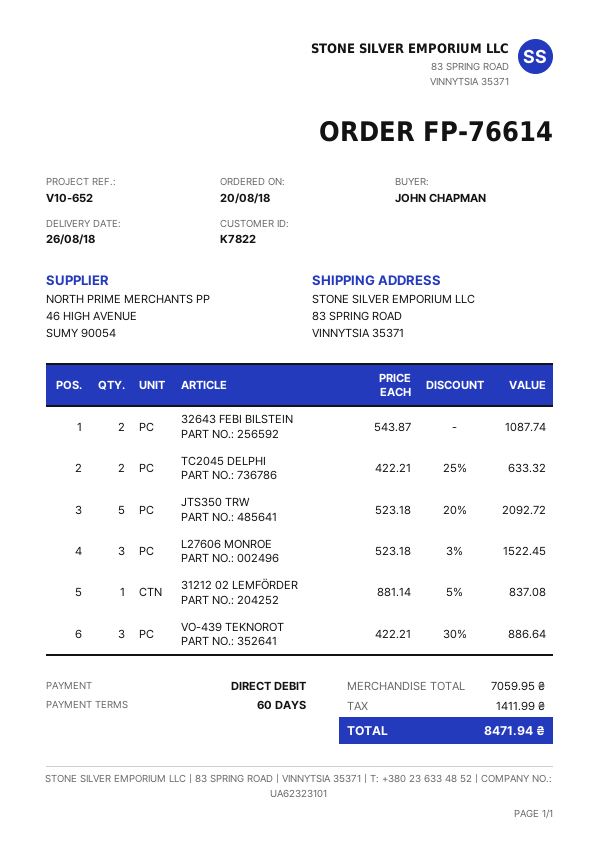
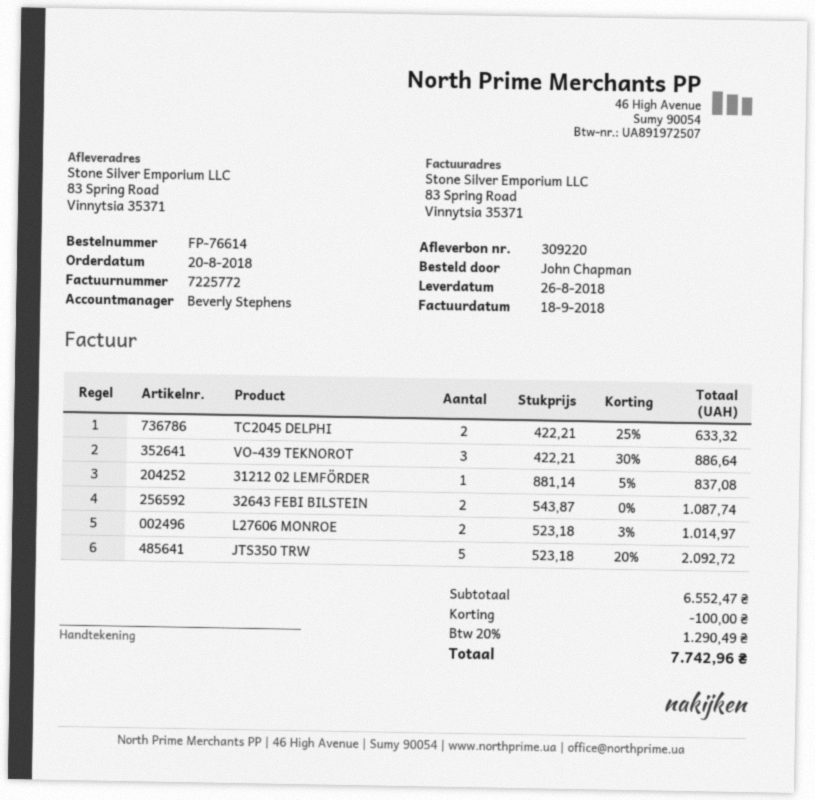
L27606 MONROE: 3 x 523.18 - 3% = 1522.45 -> 2 x 523.18 - 3% = 1014.97
subtotal: 7059.95 -> 6552.47
discount: none -> 100.00
tax: 1411.99 -> 1290.49
total: 8471.94 -> 7742.96

